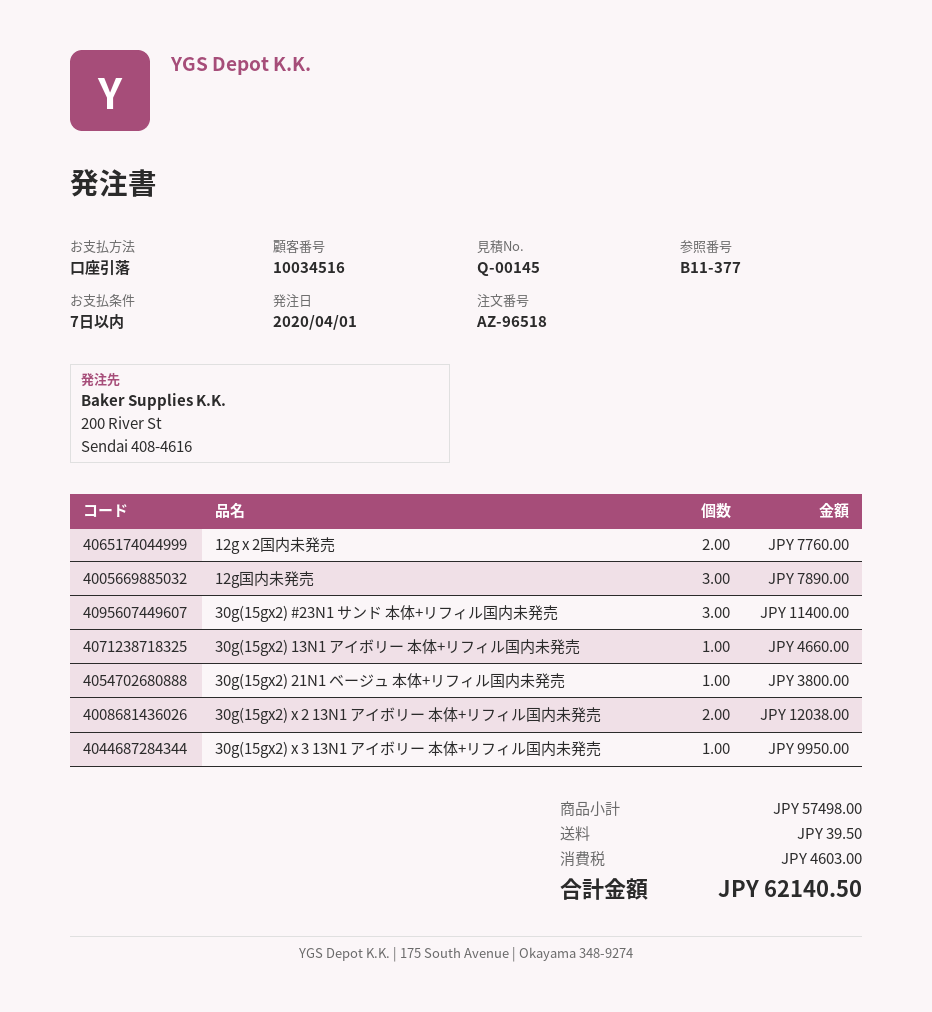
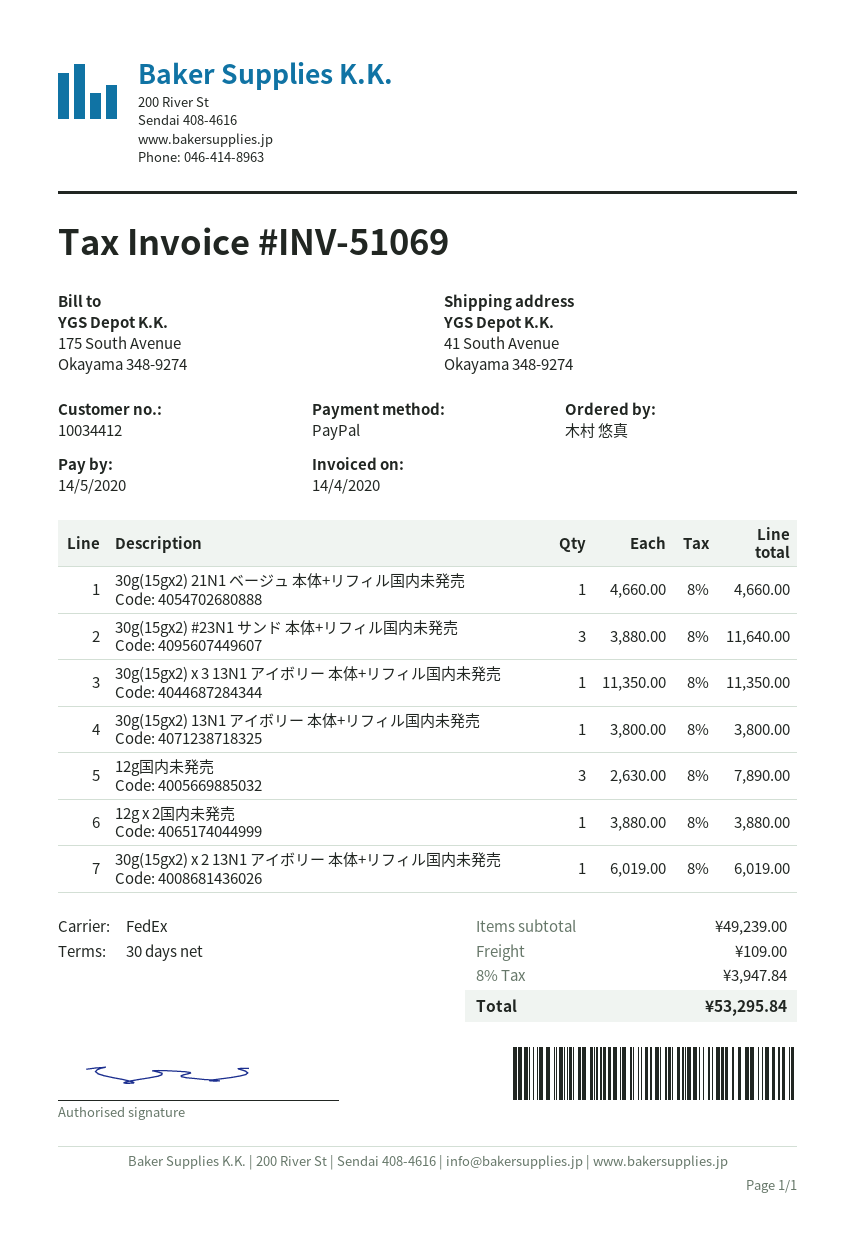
payment terms: 7 days -> 30 days
customer number: 10034516 -> 10034412
payment method: direct debit -> PayPal
12g x 2国内未発売: 2 for 7760.00 -> 1 for 3880.00
30g(15gx2) #23N1 サンド 本体+リフィル国内未発売: 3 for 11400.00 -> 3 for 11640.00
30g(15gx2) 13N1 アイボリー 本体+リフィル国内未発売: 1 for 4660.00 -> 1 for 3800.00
30g(15gx2) 21N1 ベージュ 本体+リフィル国内未発売: 1 for 3800.00 -> 1 for 4660.00
30g(15gx2) x 2 13N1 アイボリー 本体+リフィル国内未発売: 2 for 12038.00 -> 1 for 6019.00
30g(15gx2) x 3 13N1 アイボリー 本体+リフィル国内未発売: 1 for 9950.00 -> 1 for 11350.00
subtotal: 57498.00 -> 49239.00
shipping: 39.50 -> 109.00
tax: 4603.00 -> 3947.84
total: 62140.50 -> 53295.84

